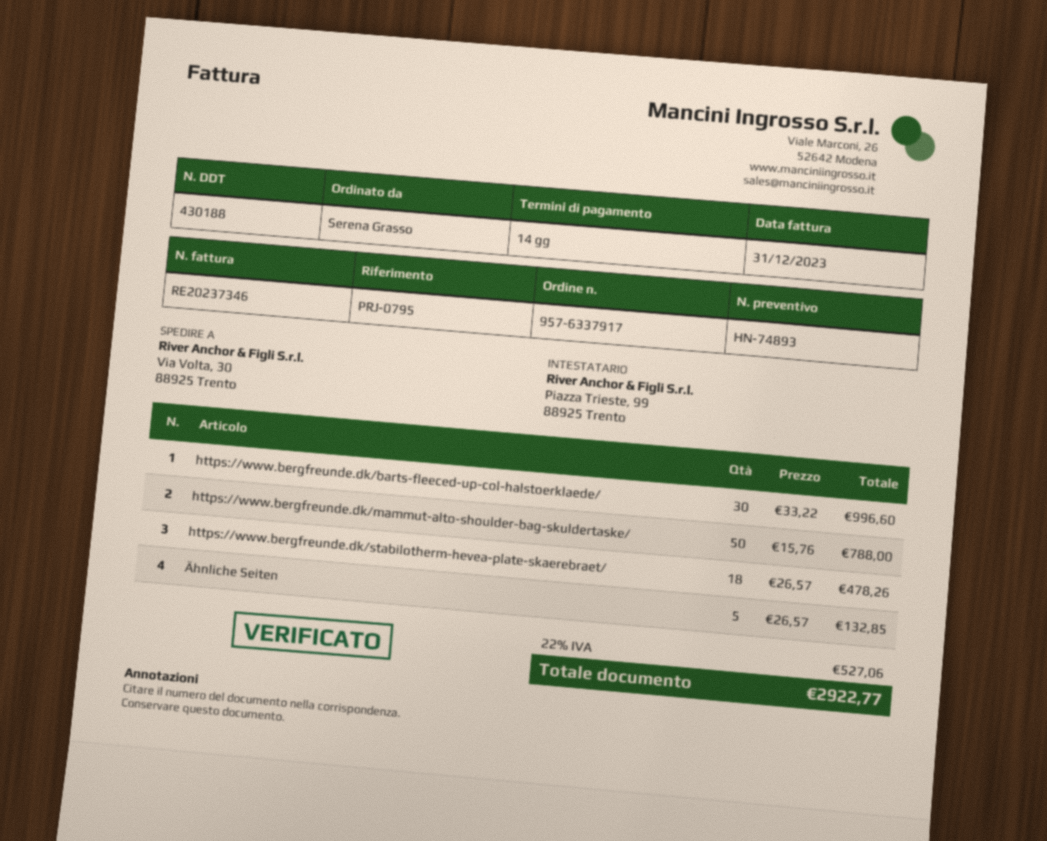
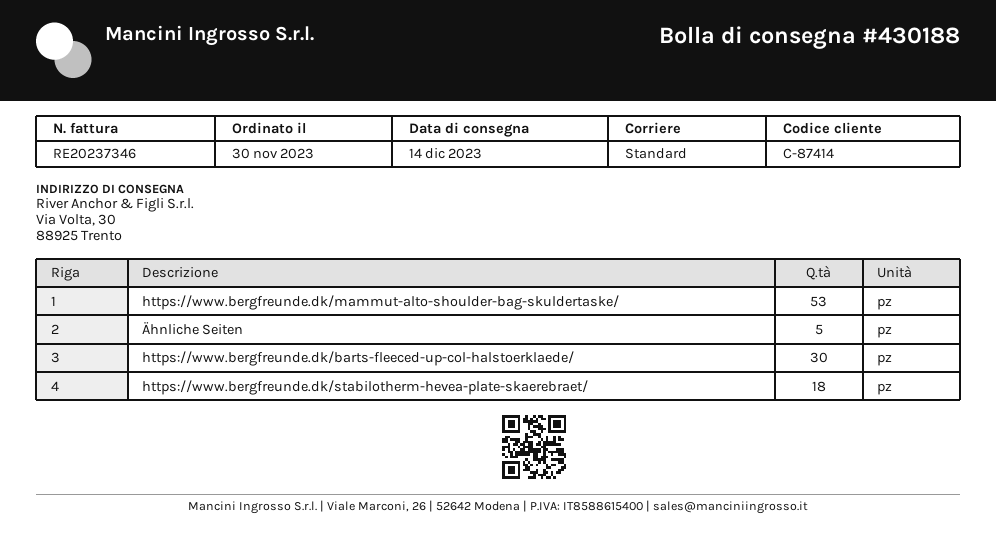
https://www.bergfreunde.dk/mammut-alto-shoulder-bag-skuldertaske/: 50 -> 53

